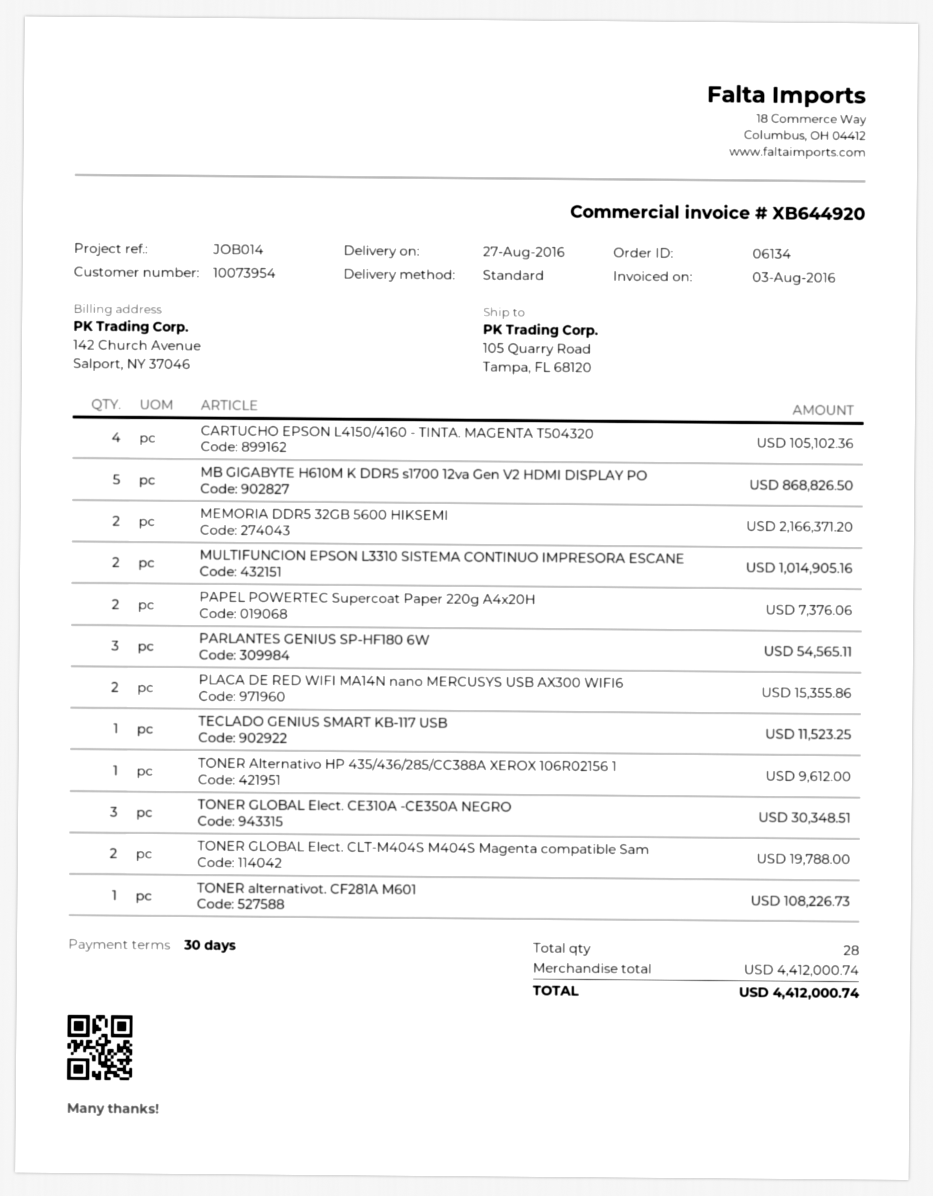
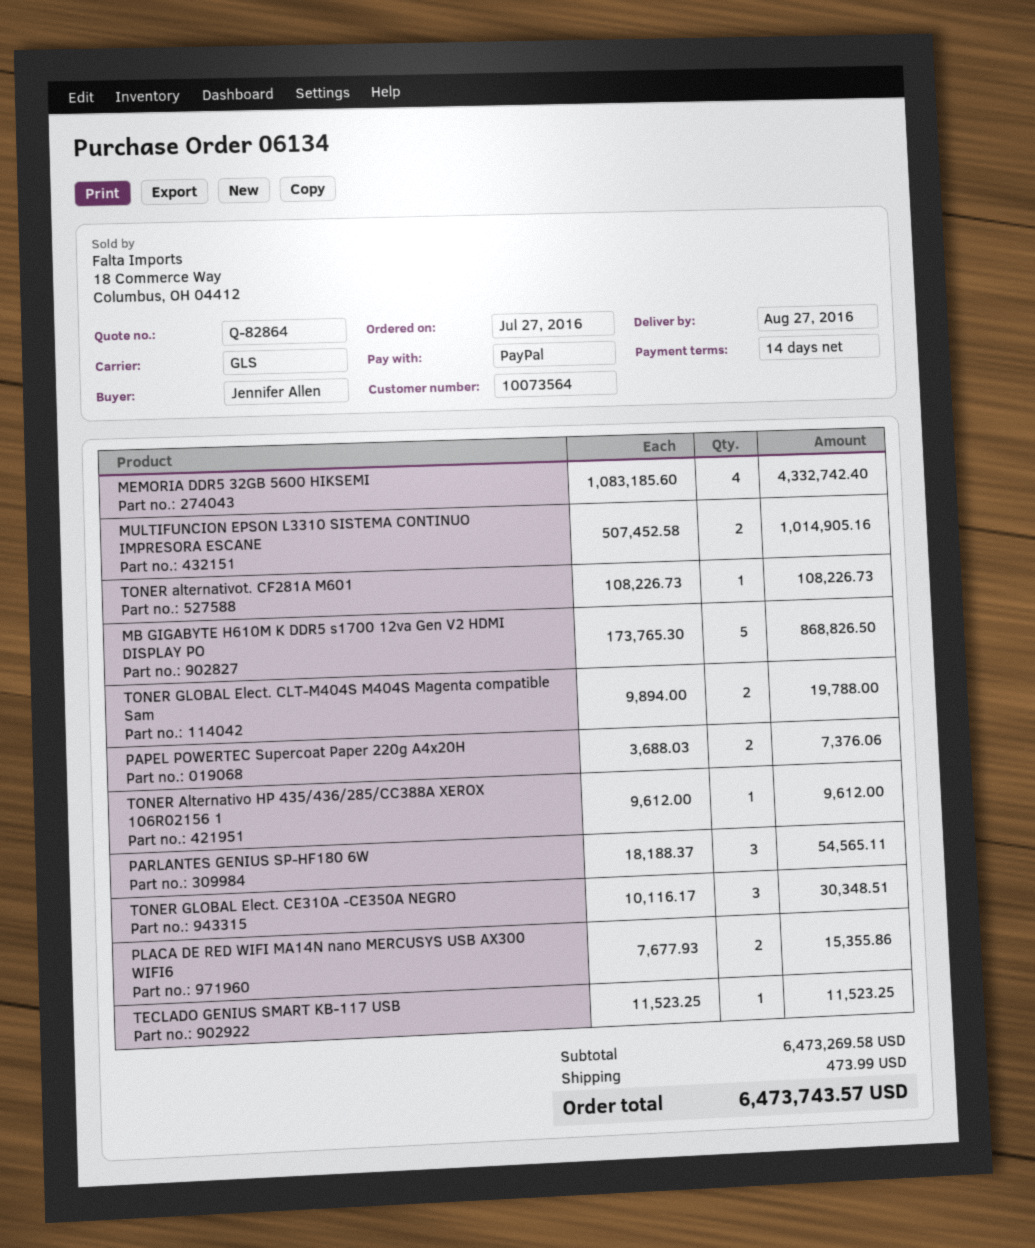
payment terms: 30 days -> 14 days
customer number: 10073954 -> 10073564
shipping method: standard -> GLS
CARTUCHO EPSON L4150/4160 - TINTA. MAGENTA T504320: 4 for 105102.36 -> none
MEMORIA DDR5 32GB 5600 HIKSEMI: 2 for 2166371.20 -> 4 for 4332742.40
subtotal: 4412000.74 -> 6473269.58
shipping: none -> 473.99
total: 4412000.74 -> 6473743.57

